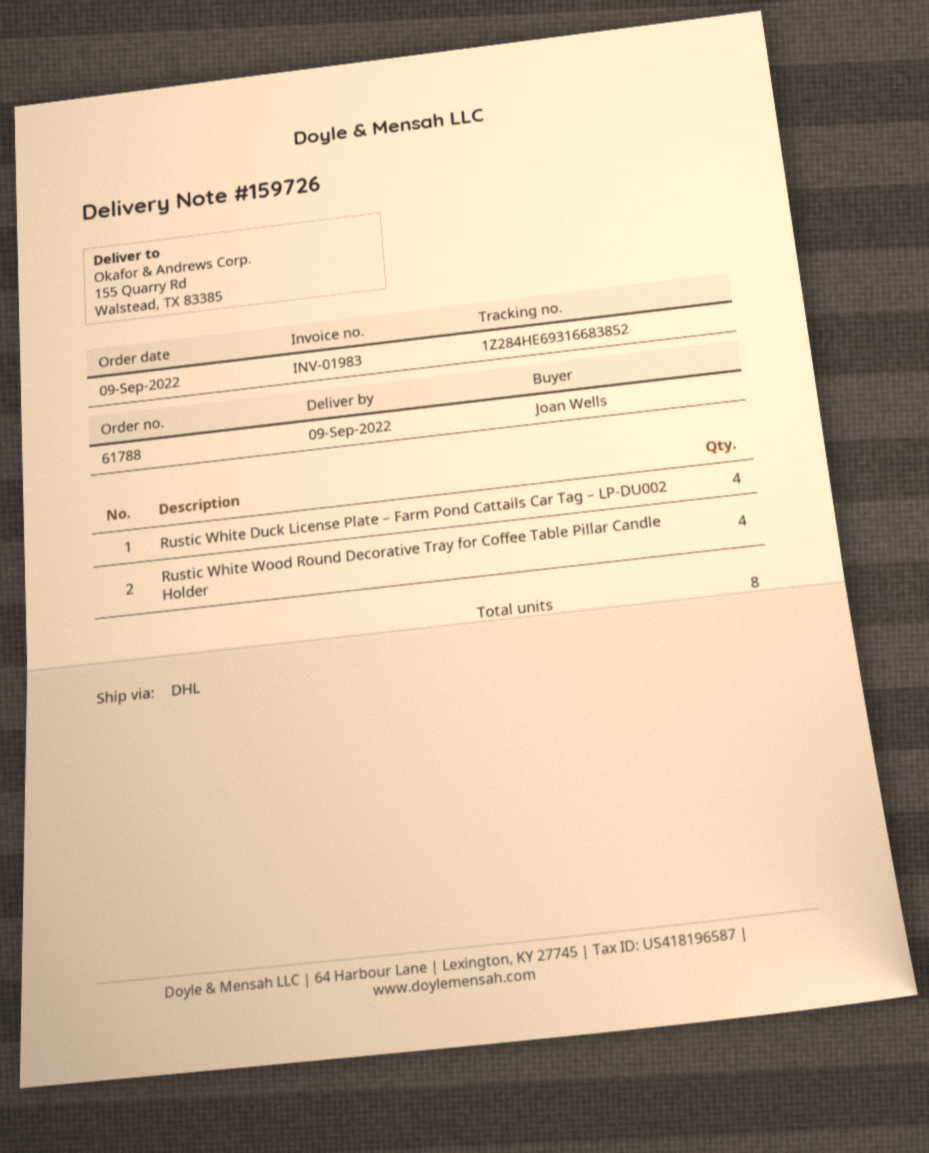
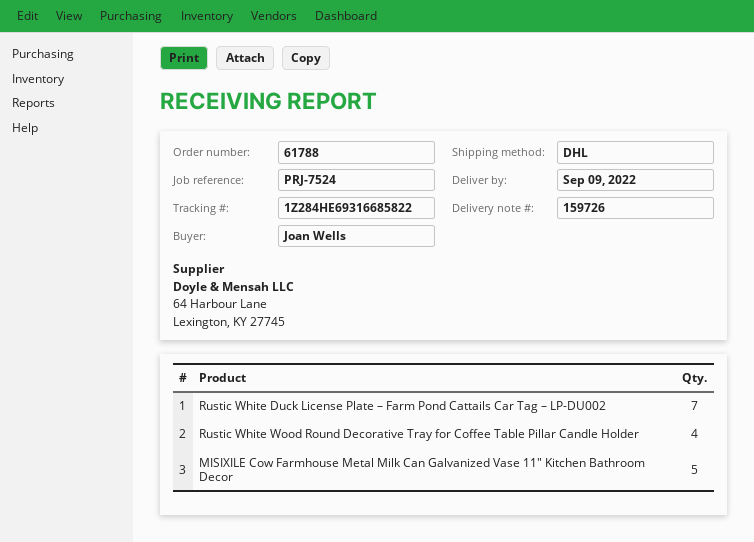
tracking number: 1Z284HE69316683852 -> 1Z284HE69316685822
Rustic White Duck License Plate – Farm Pond Cattails Car Tag – LP-DU002: 4 -> 7
MISIXILE Cow Farmhouse Metal Milk Can Galvanized Vase 11" Kitchen Bathroom Decor: none -> 5

